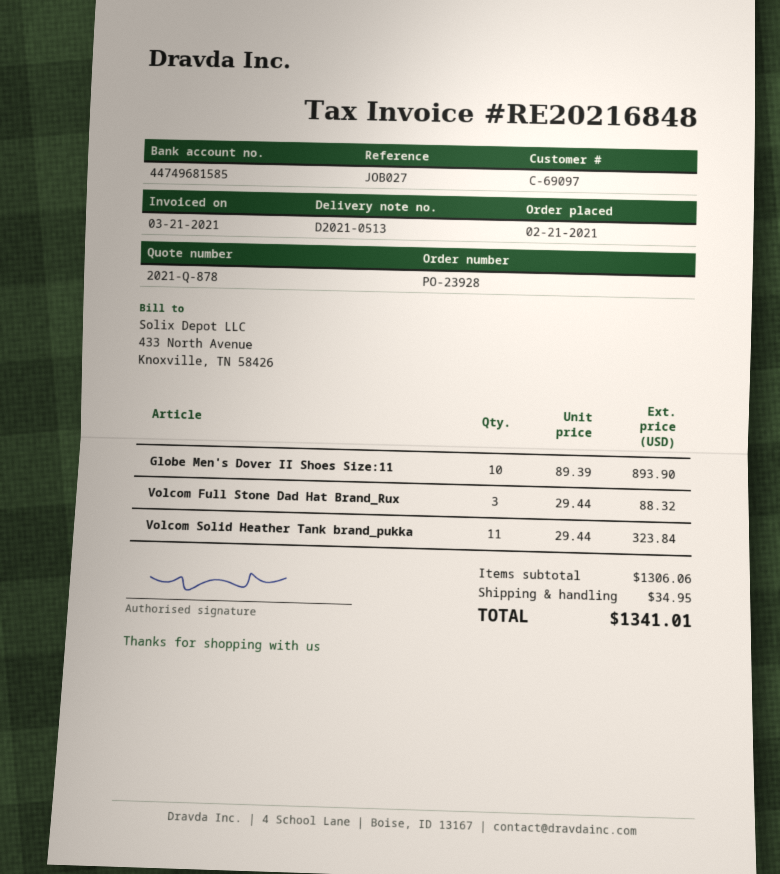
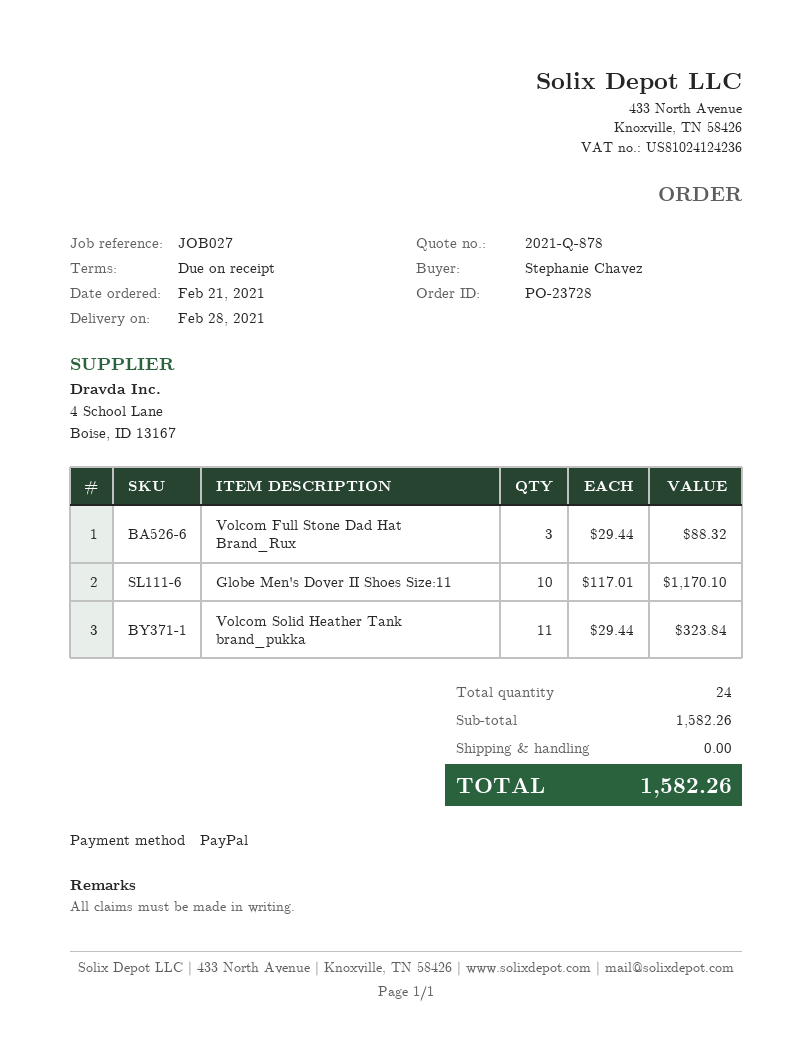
order number: PO-23928 -> PO-23728
Globe Men's Dover II Shoes Size:11: 10 x 89.39 = 893.90 -> 10 x 117.01 = 1170.10
subtotal: 1306.06 -> 1582.26
shipping: 34.95 -> 0.00
total: 1341.01 -> 1582.26

